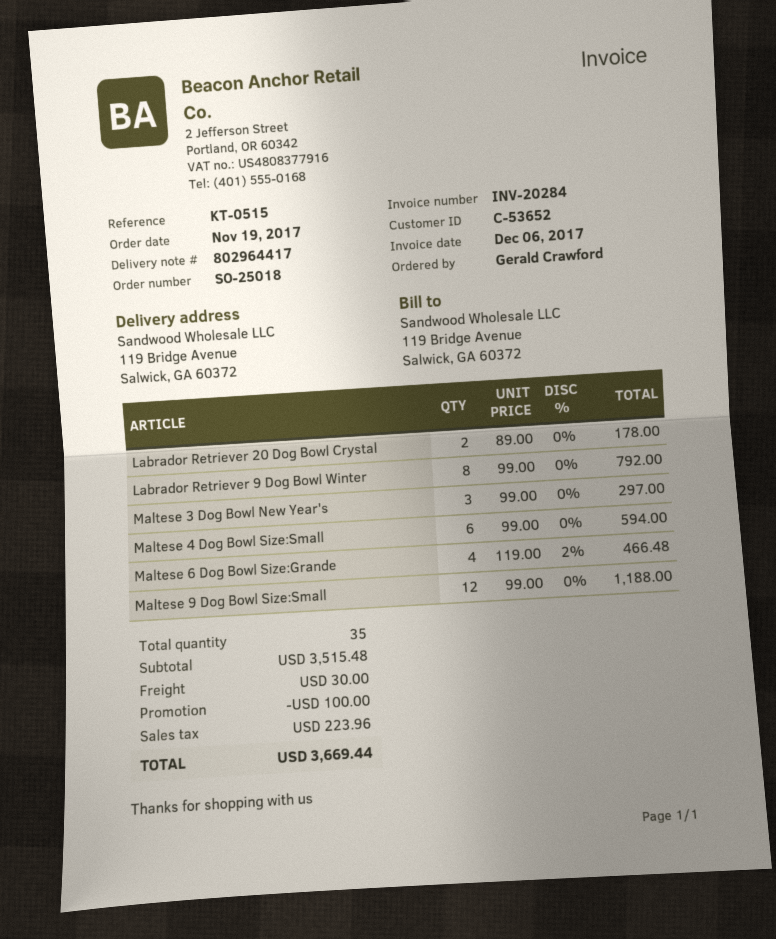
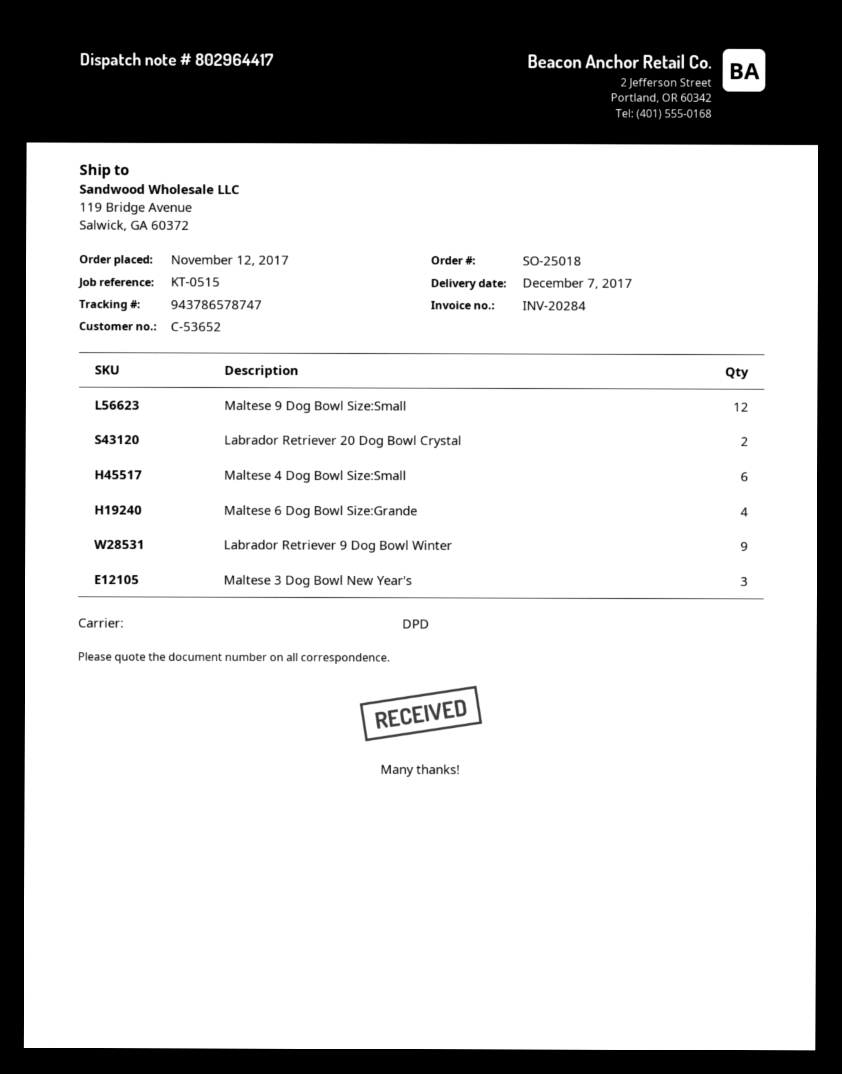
order date: 2017-11-19 -> 2017-11-12
Labrador Retriever 9 Dog Bowl Winter: 8 -> 9

